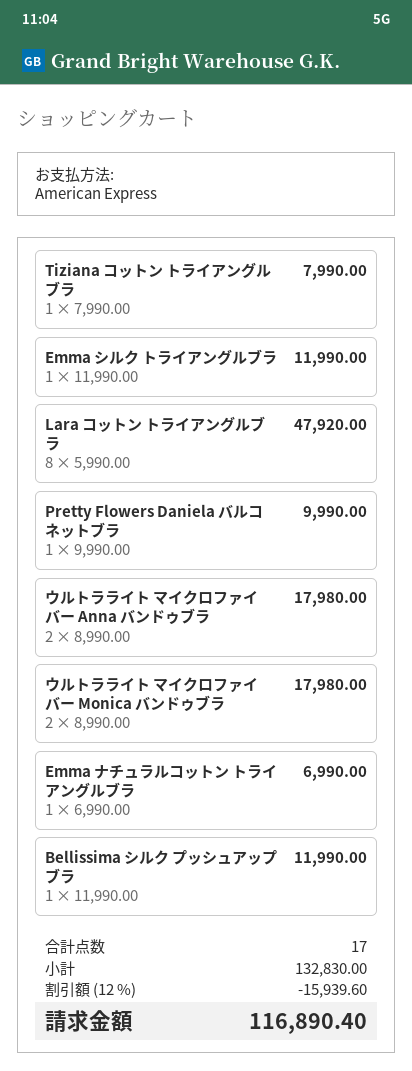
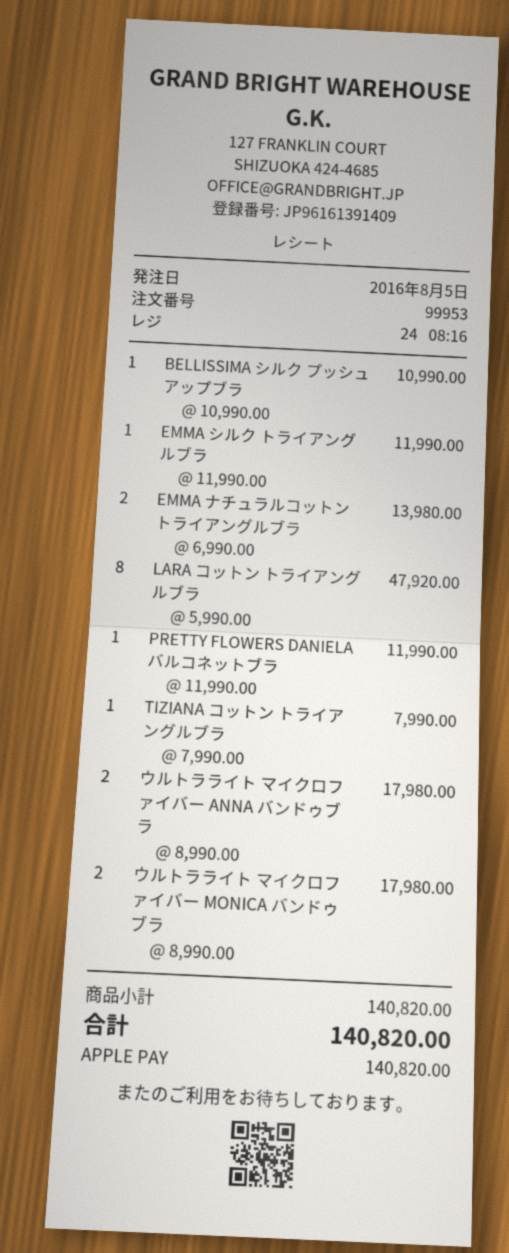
payment method: American Express -> Apple Pay
Pretty Flowers Daniela バルコネットブラ: 1 x 9990.00 = 9990.00 -> 1 x 11990.00 = 11990.00
Emma ナチュラルコットン トライアングルブラ: 1 x 6990.00 = 6990.00 -> 2 x 6990.00 = 13980.00
Bellissima シルク プッシュアップブラ: 1 x 11990.00 = 11990.00 -> 1 x 10990.00 = 10990.00
subtotal: 132830.00 -> 140820.00
discount: 12% = 15939.60 -> none
total: 116890.40 -> 140820.00

